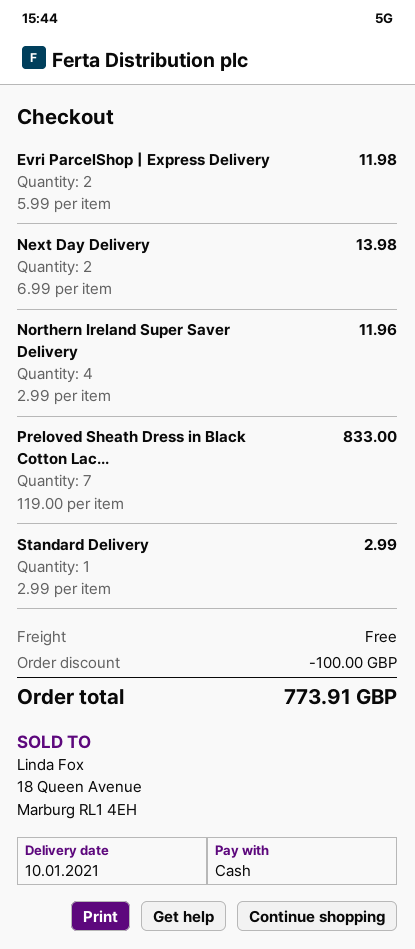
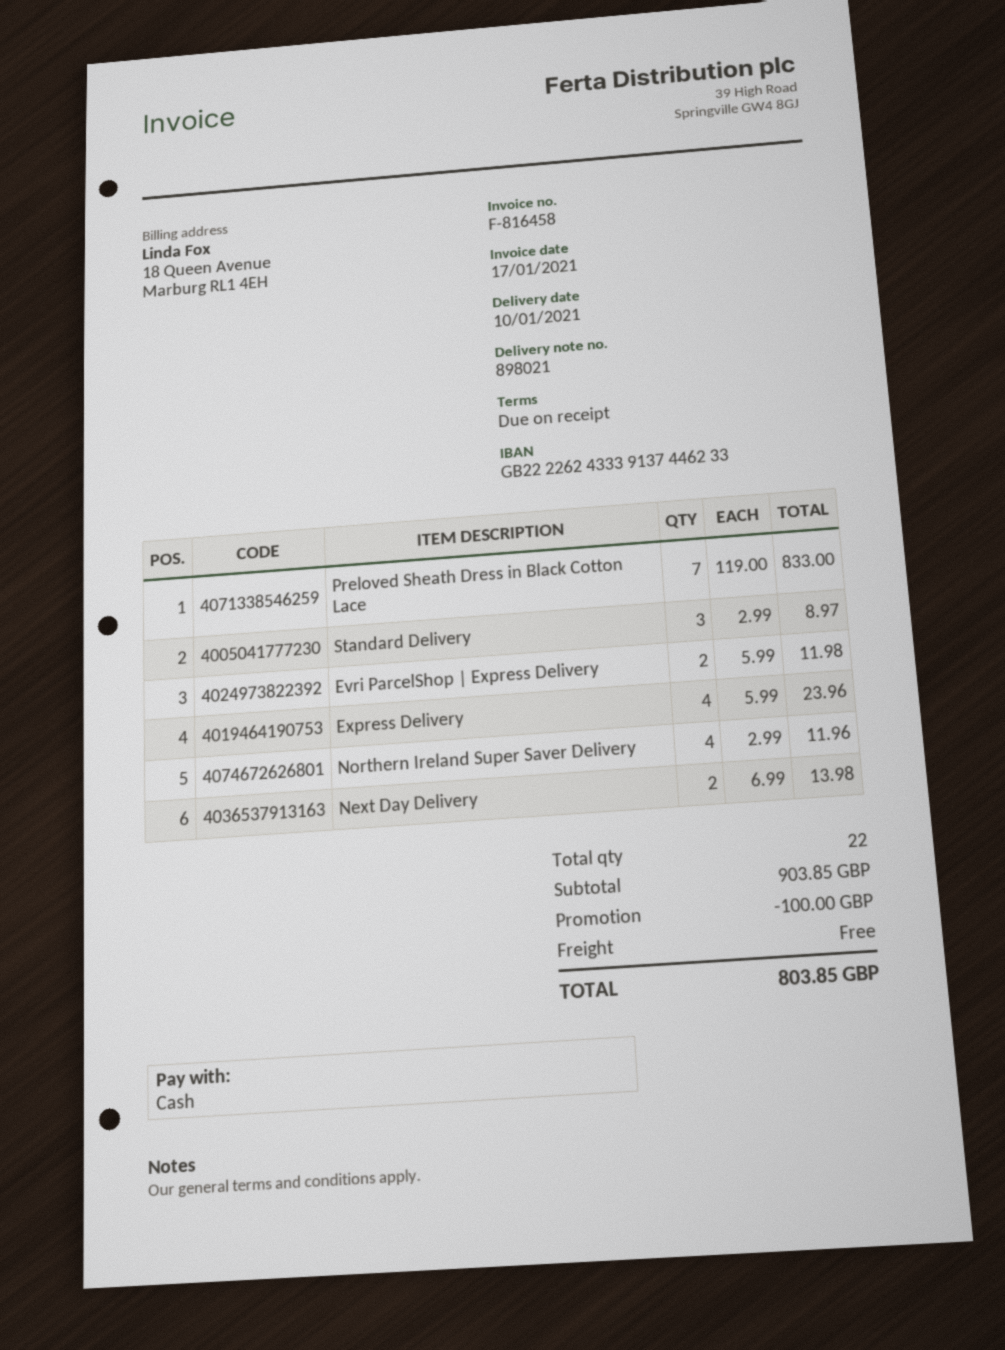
Standard Delivery: 1 x 2.99 = 2.99 -> 3 x 2.99 = 8.97
Express Delivery: none -> 4 x 5.99 = 23.96
total: 773.91 -> 803.85

